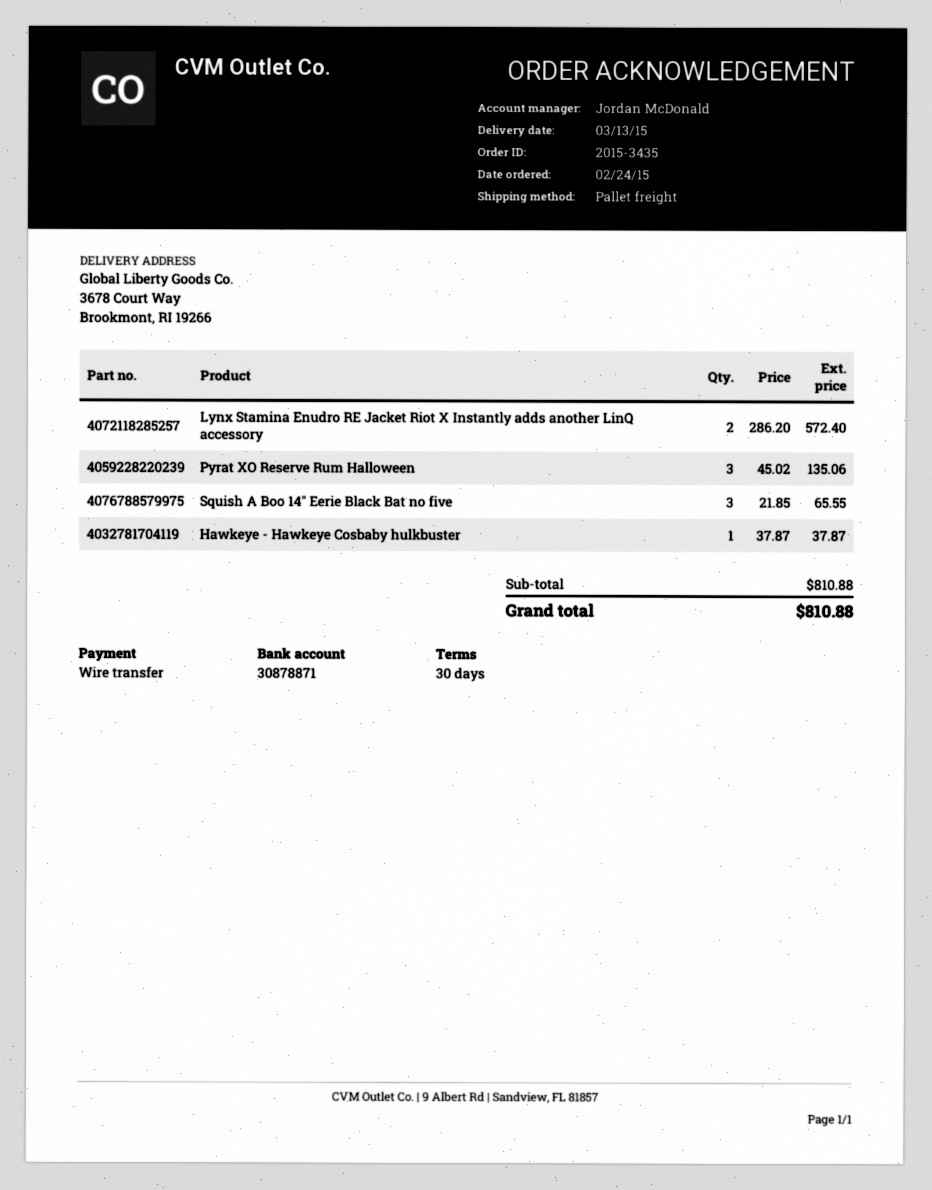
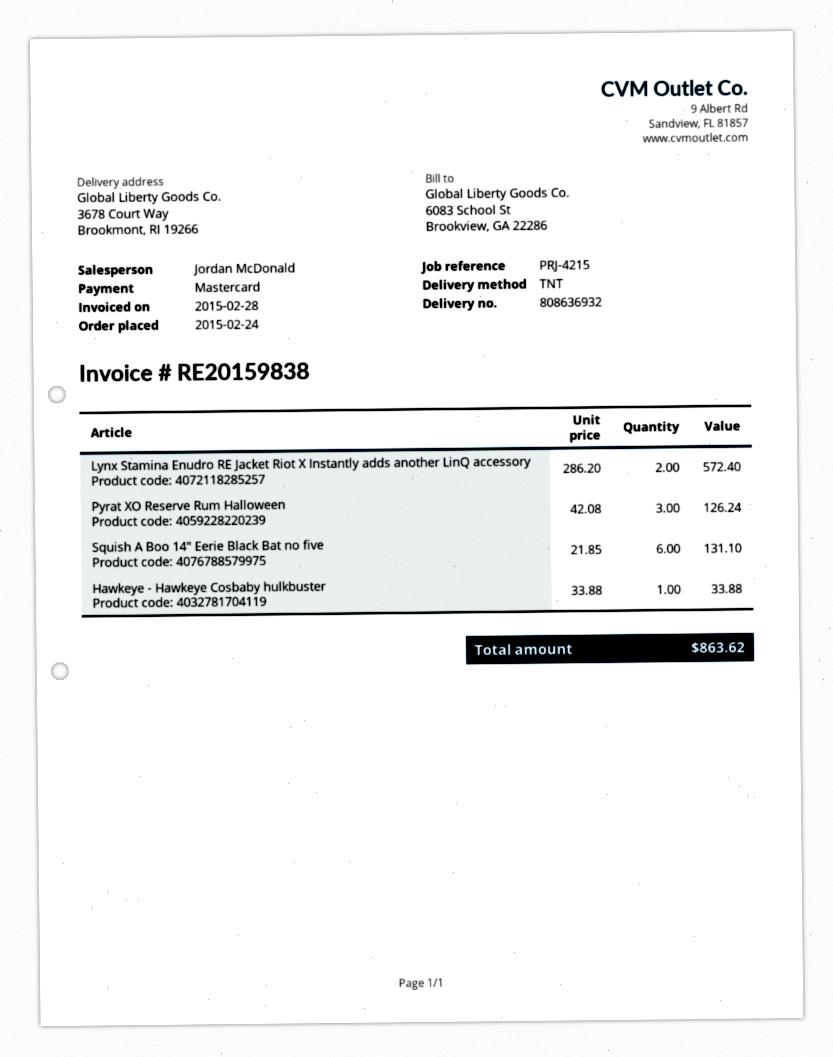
payment method: bank transfer -> Mastercard
shipping method: pallet freight -> TNT
Pyrat XO Reserve Rum Halloween: 3 x 45.02 = 135.06 -> 3 x 42.08 = 126.24
Squish A Boo 14" Eerie Black Bat no five: 3 x 21.85 = 65.55 -> 6 x 21.85 = 131.10
Hawkeye - Hawkeye Cosbaby hulkbuster: 1 x 37.87 = 37.87 -> 1 x 33.88 = 33.88
total: 810.88 -> 863.62

